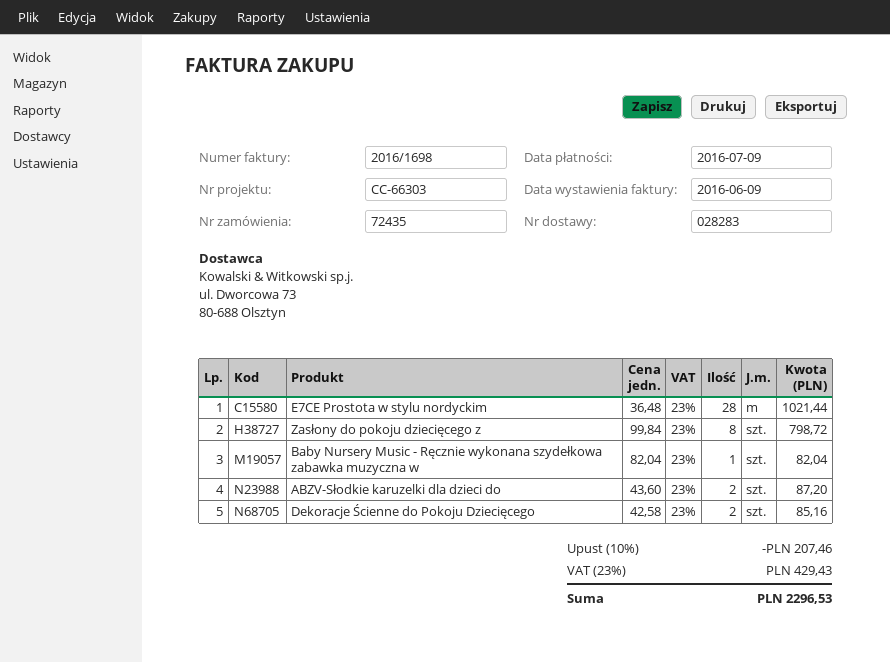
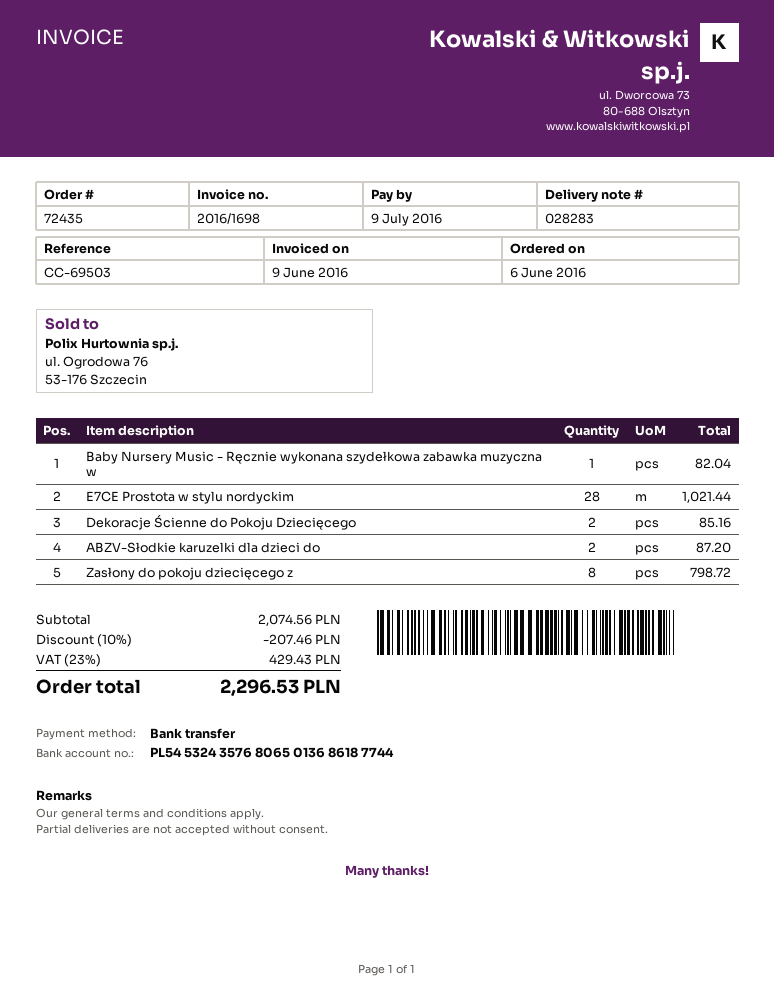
reference: CC-66303 -> CC-69503

